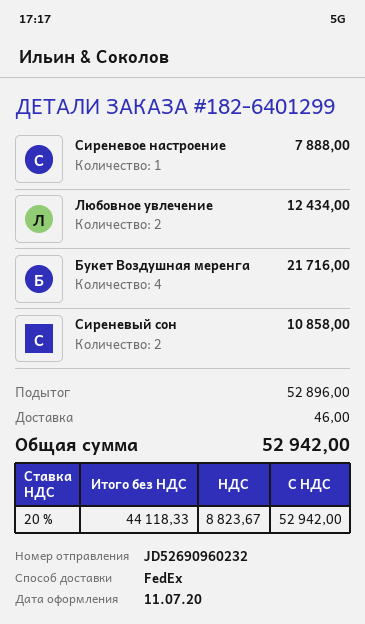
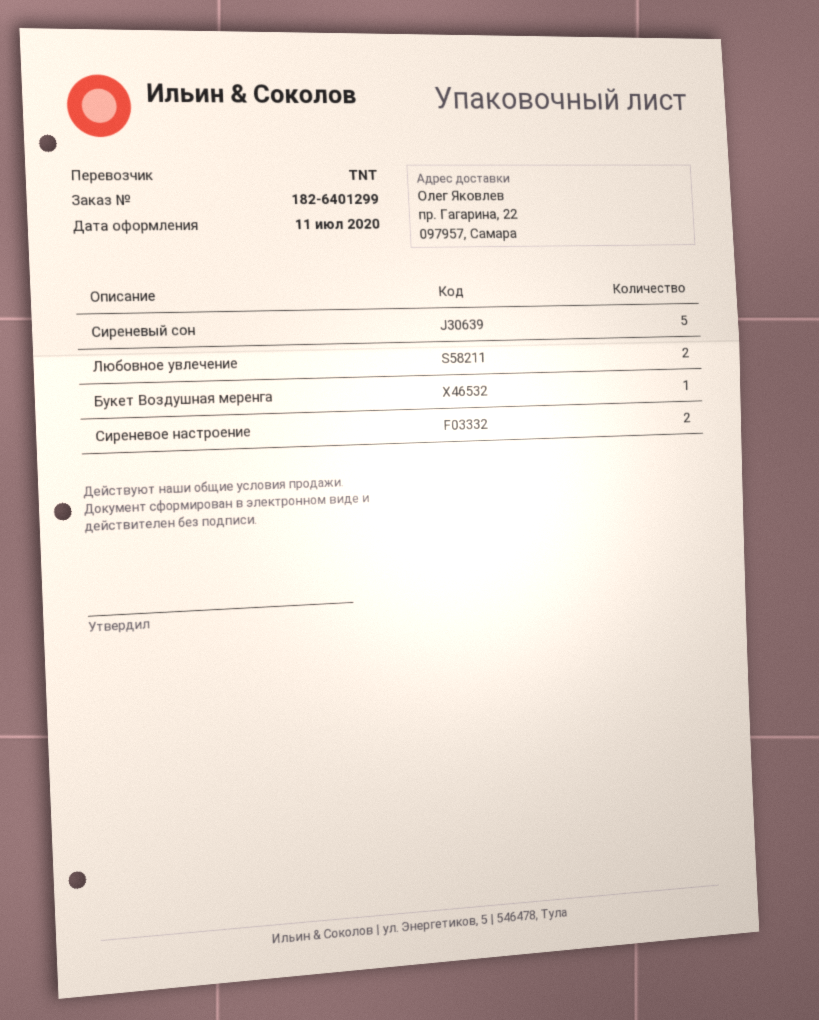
shipping method: FedEx -> TNT
Сиреневое настроение: 1 -> 2
Букет Воздушная меренга: 4 -> 1
Сиреневый сон: 2 -> 5

